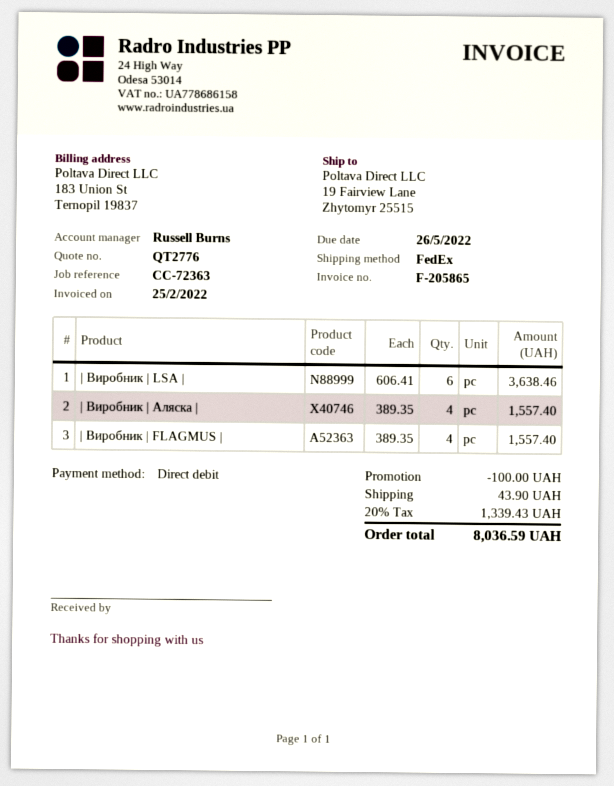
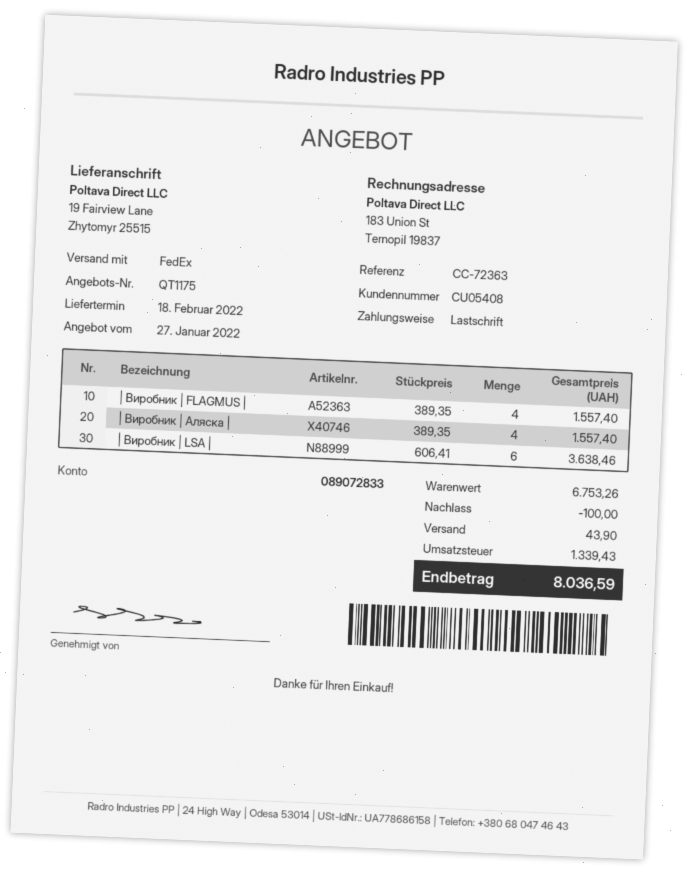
quote number: QT2776 -> QT1175

